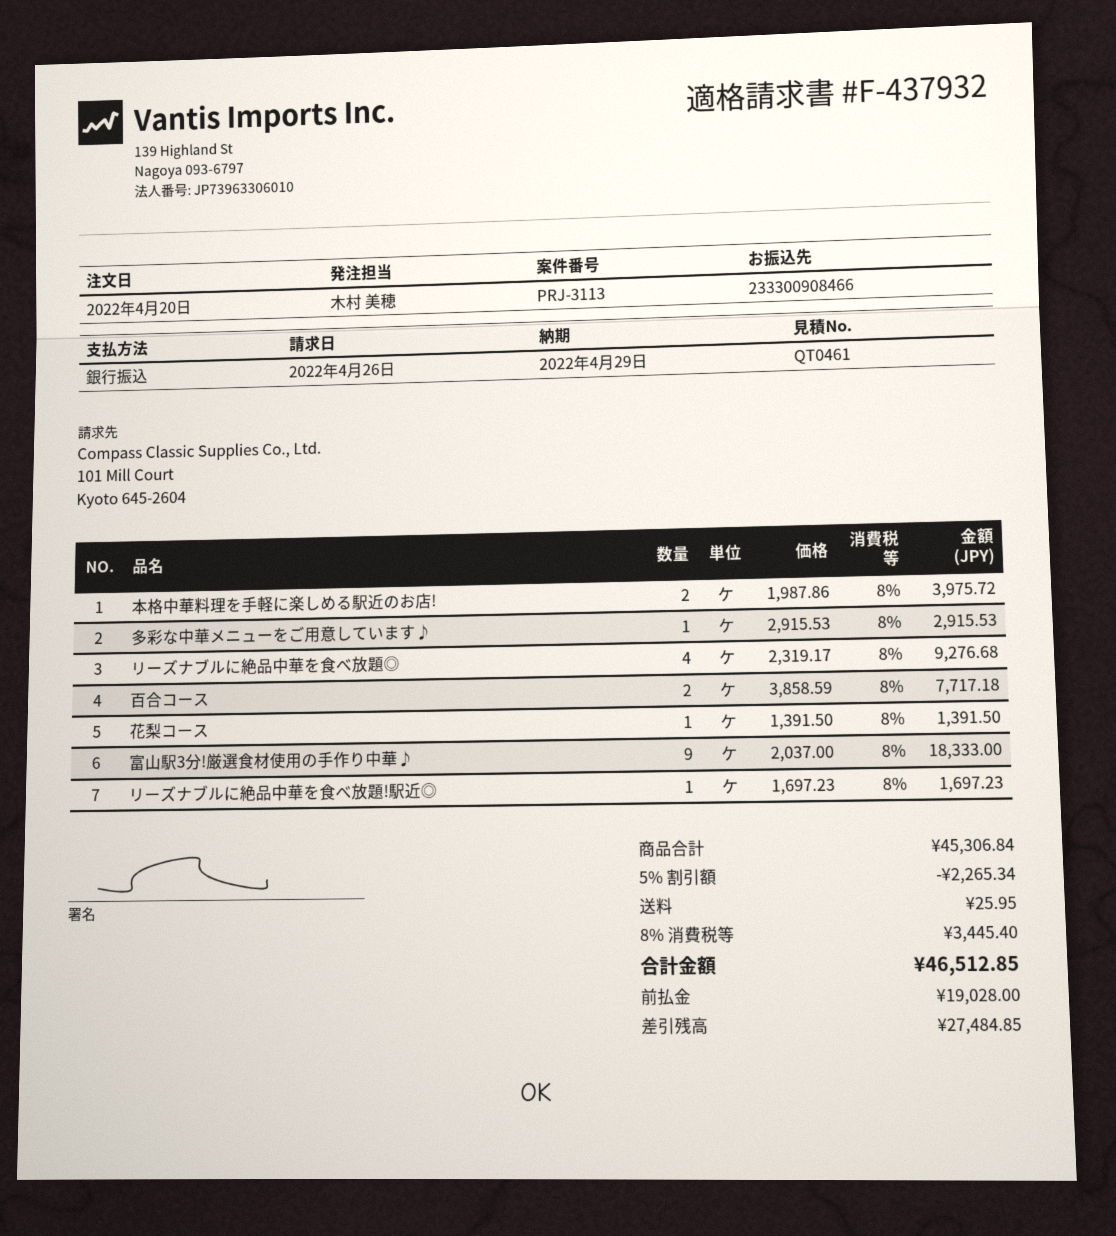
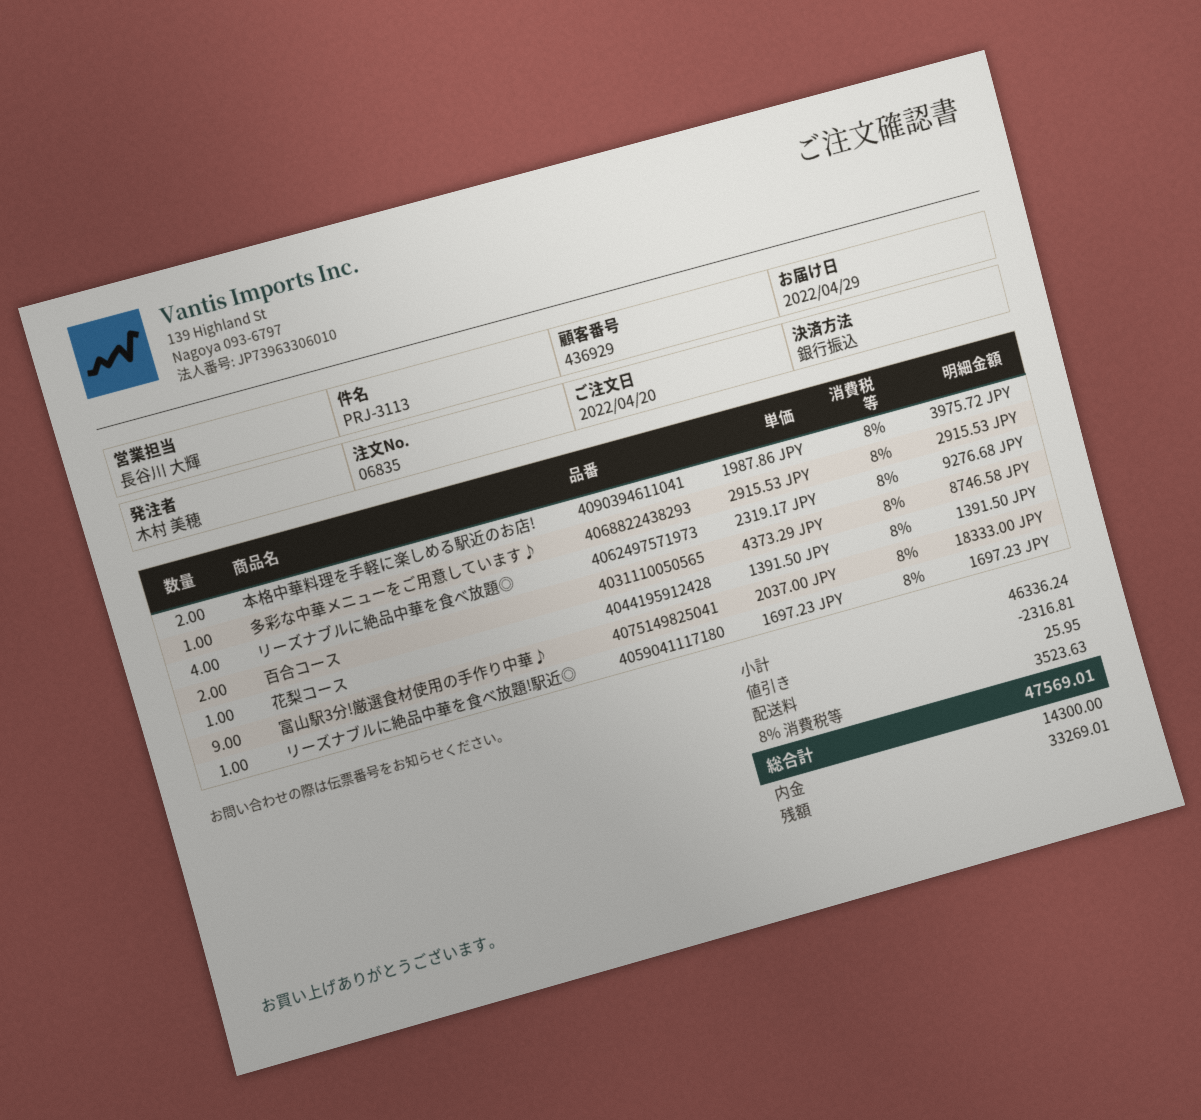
百合コース: 2 x 3858.59 = 7717.18 -> 2 x 4373.29 = 8746.58
subtotal: 45306.84 -> 46336.24
discount: 2265.34 -> 2316.81
tax: 8% = 3445.40 -> 8% = 3523.63
total: 46512.85 -> 47569.01
deposit: 19028.00 -> 14300.00
balance: 27484.85 -> 33269.01

